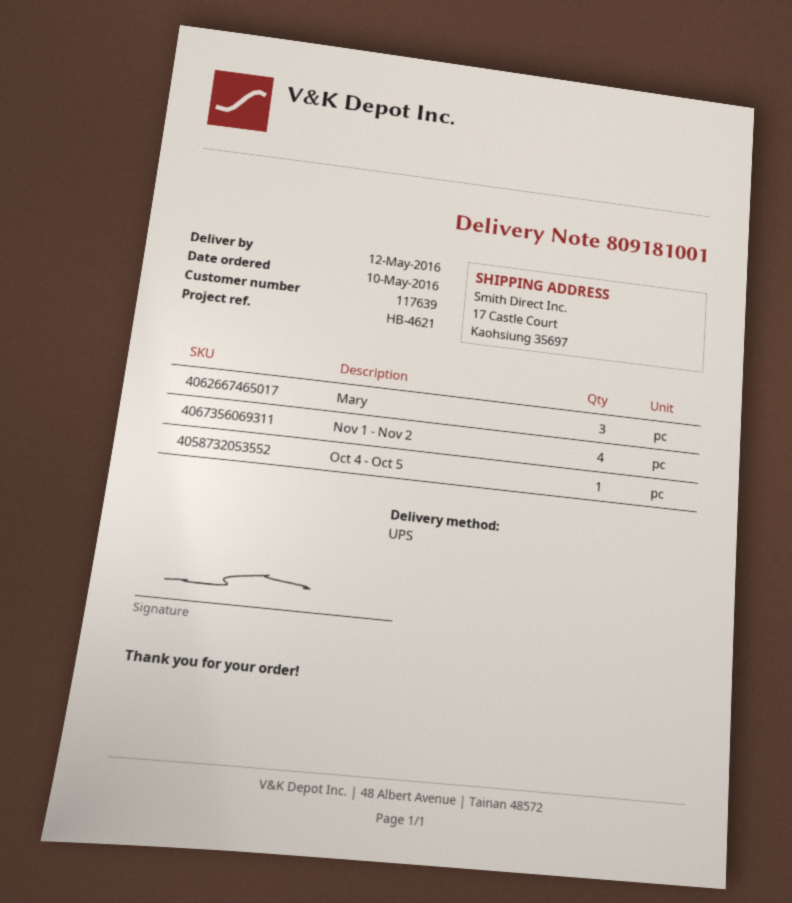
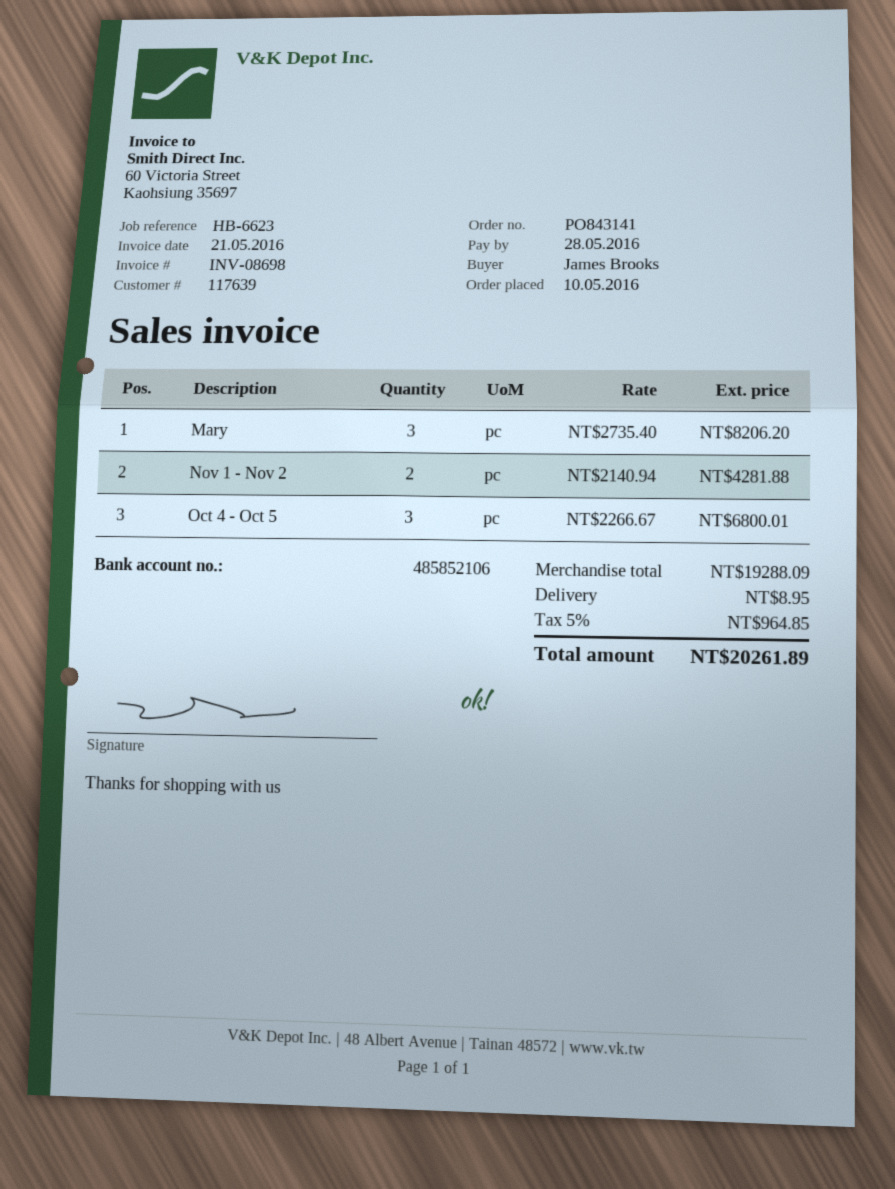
reference: HB-4621 -> HB-6623
Nov 1 - Nov 2: 4 -> 2
Oct 4 - Oct 5: 1 -> 3

